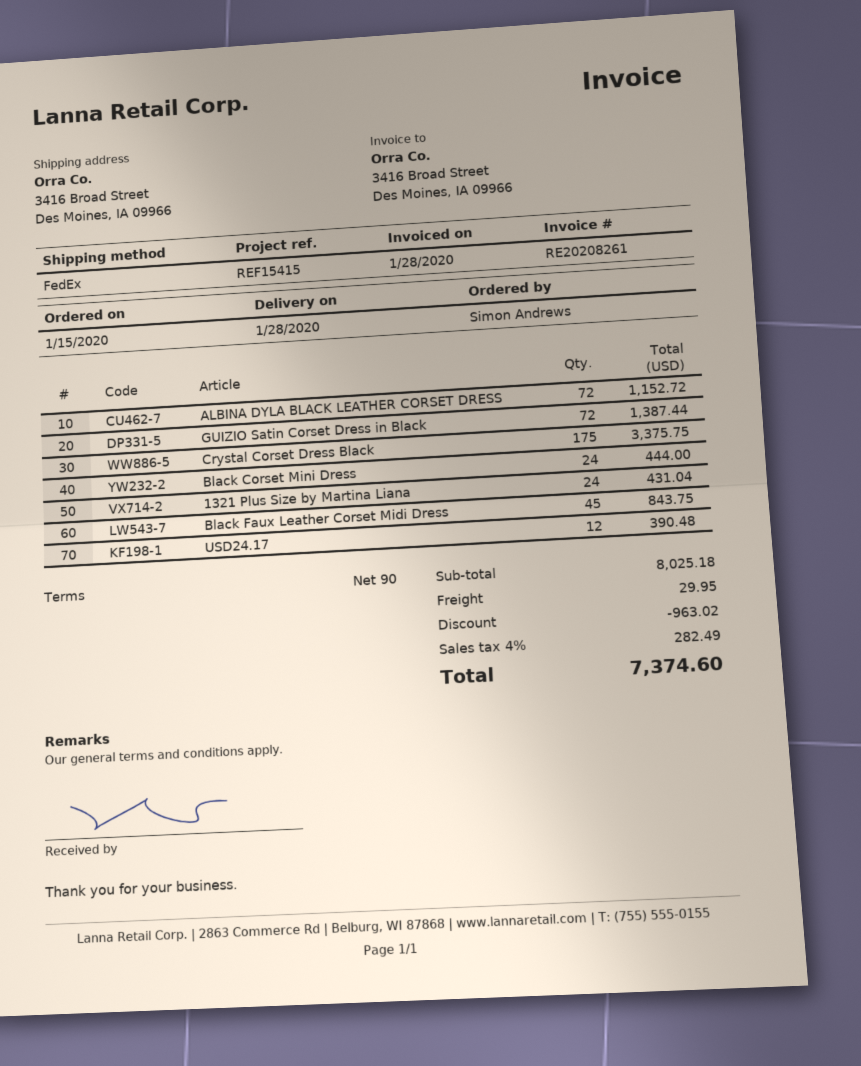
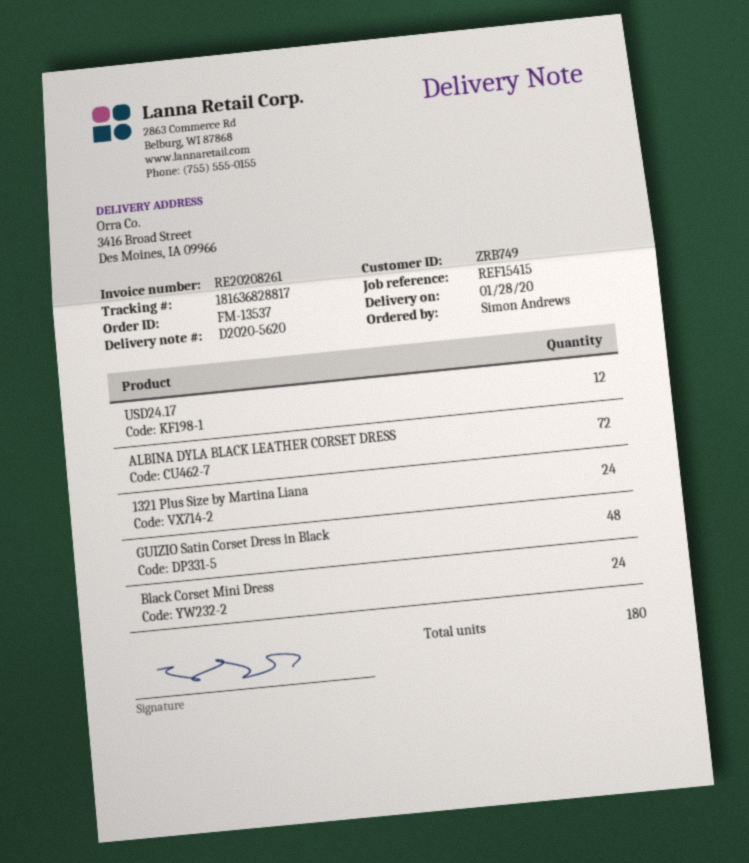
GUIZIO Satin Corset Dress in Black: 72 -> 48
Crystal Corset Dress Black: 175 -> none
Black Faux Leather Corset Midi Dress: 45 -> none

